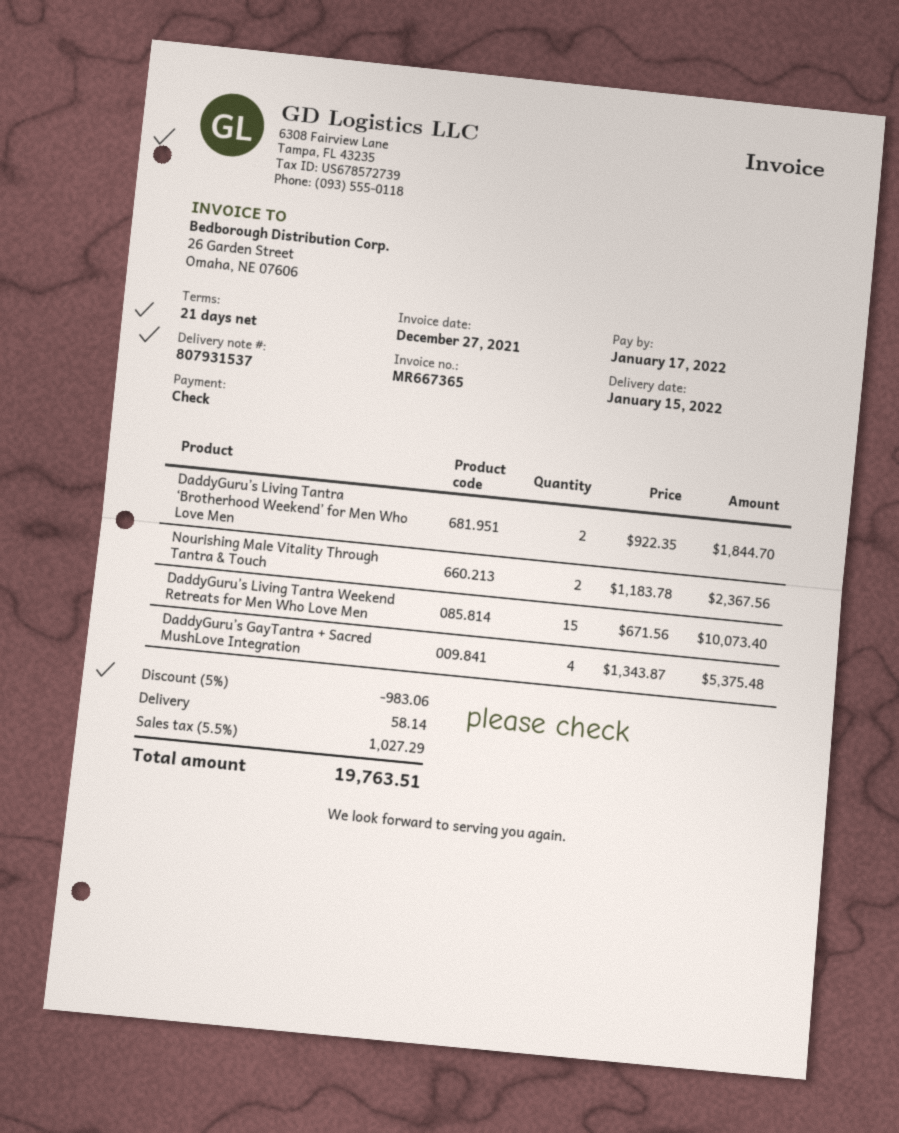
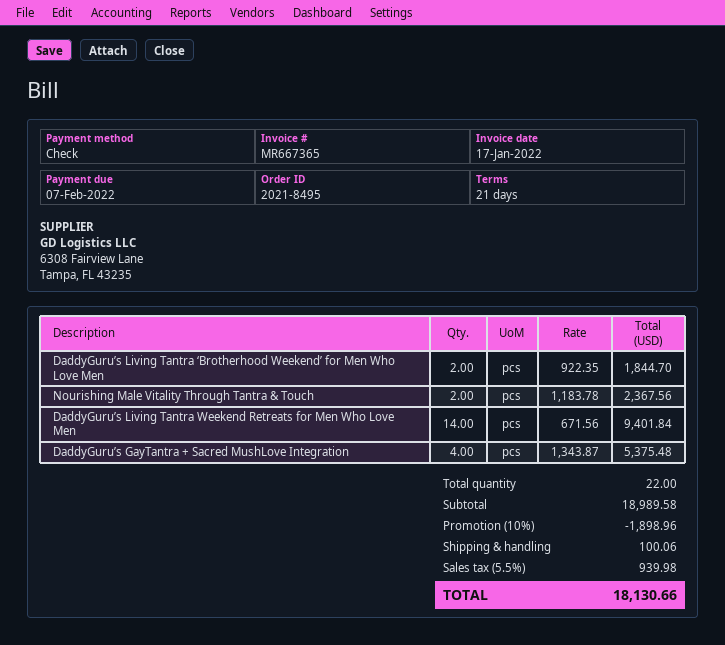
invoice date: 2021-12-27 -> 2022-01-17
due date: 2022-01-17 -> 2022-02-07
DaddyGuru’s Living Tantra Weekend Retreats for Men Who Love Men: 15 x 671.56 = 10073.40 -> 14 x 671.56 = 9401.84
discount: 5% = 983.06 -> 10% = 1898.96
shipping: 58.14 -> 100.06
tax: 5.5% = 1027.29 -> 5.5% = 939.98
total: 19763.51 -> 18130.66

